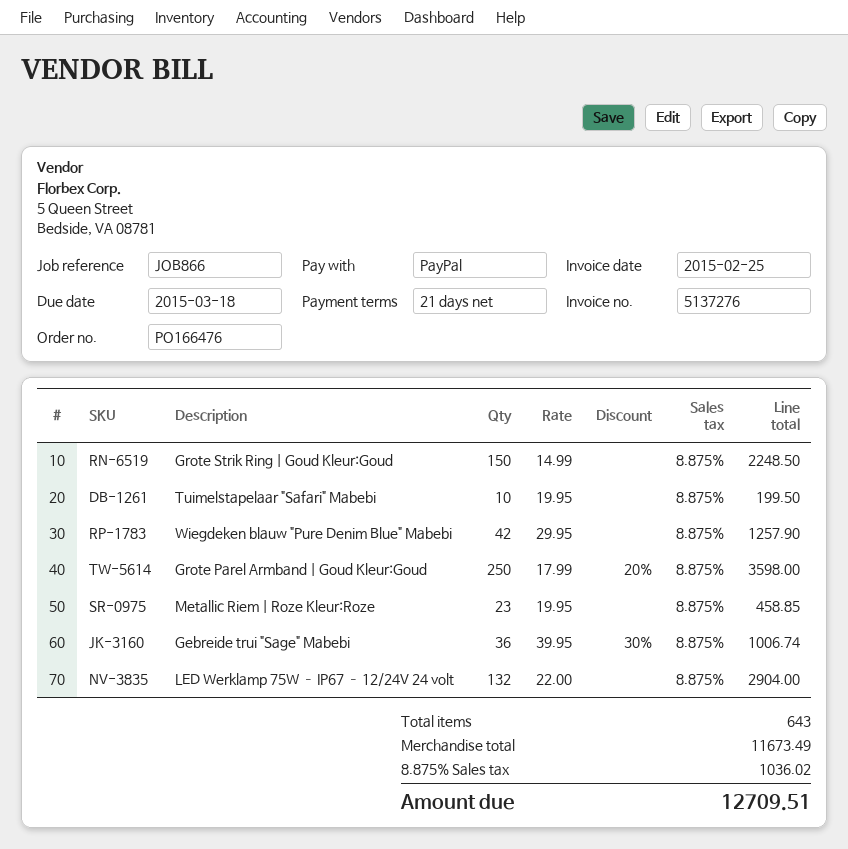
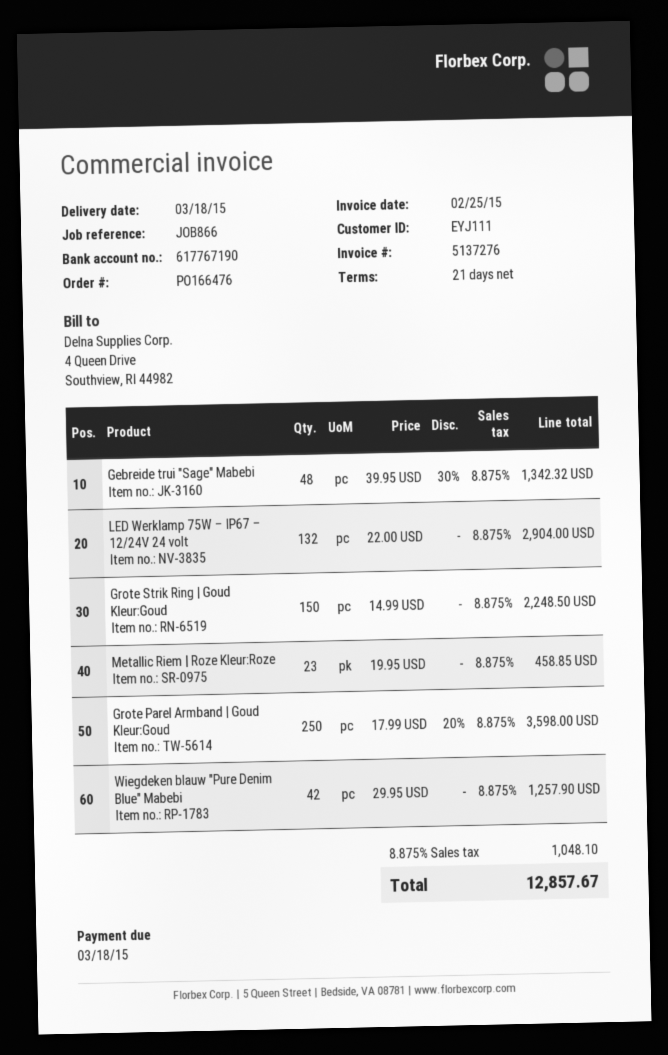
Tuimelstapelaar "Safari" Mabebi: 10 x 19.95 = 199.50 -> none
Gebreide trui "Sage" Mabebi: 36 x 39.95 - 30% = 1006.74 -> 48 x 39.95 - 30% = 1342.32
tax: 8.875% = 1036.02 -> 8.875% = 1048.10
total: 12709.51 -> 12857.67

